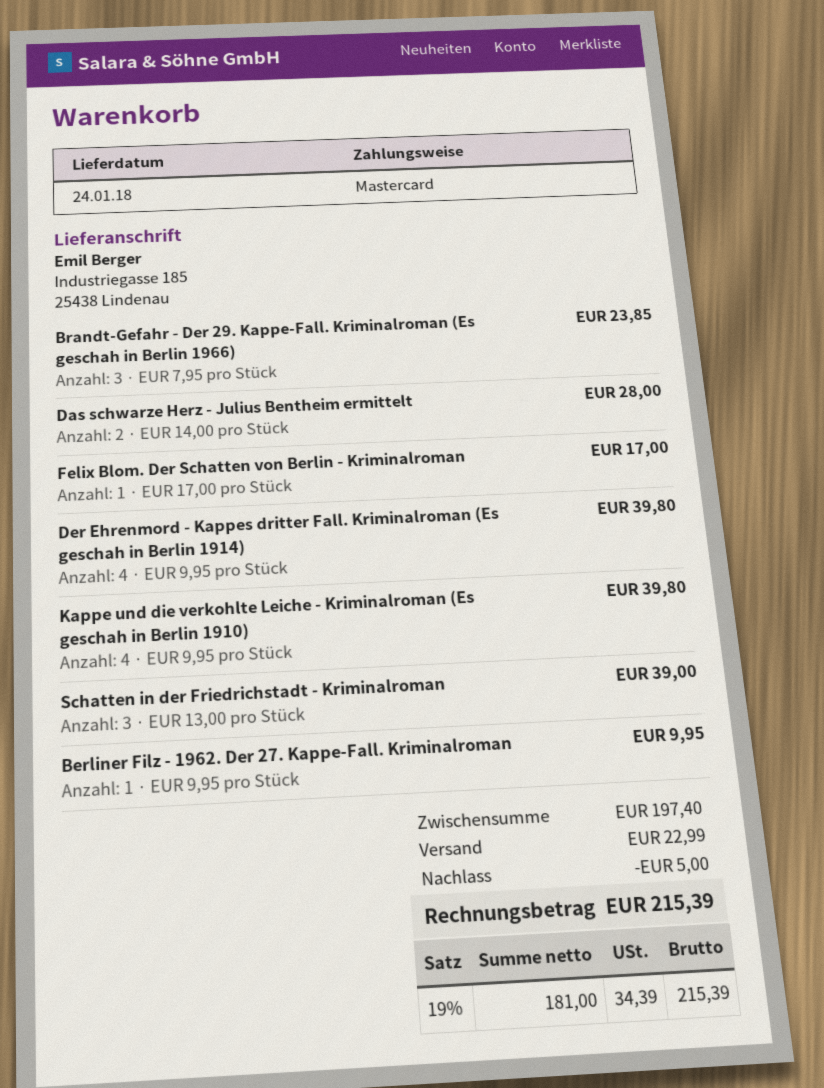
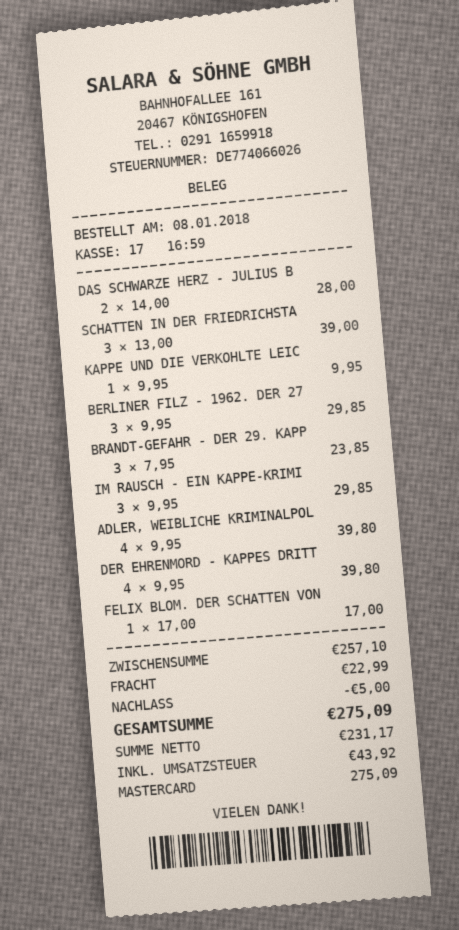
Kappe und die verkohlte Leiche - Kriminalroman (Es geschah in Berlin 1910): 4 x 9.95 = 39.80 -> 1 x 9.95 = 9.95
Berliner Filz - 1962. Der 27. Kappe-Fall. Kriminalroman: 1 x 9.95 = 9.95 -> 3 x 9.95 = 29.85
IM RAUSCH - EIN KAPPE-KRIMI: none -> 3 x 9.95 = 29.85
ADLER, WEIBLICHE KRIMINALPOL: none -> 4 x 9.95 = 39.80
subtotal: 197.40 -> 257.10
net: 181.00 -> 231.17
tax: 34.39 -> 43.92
total: 215.39 -> 275.09

